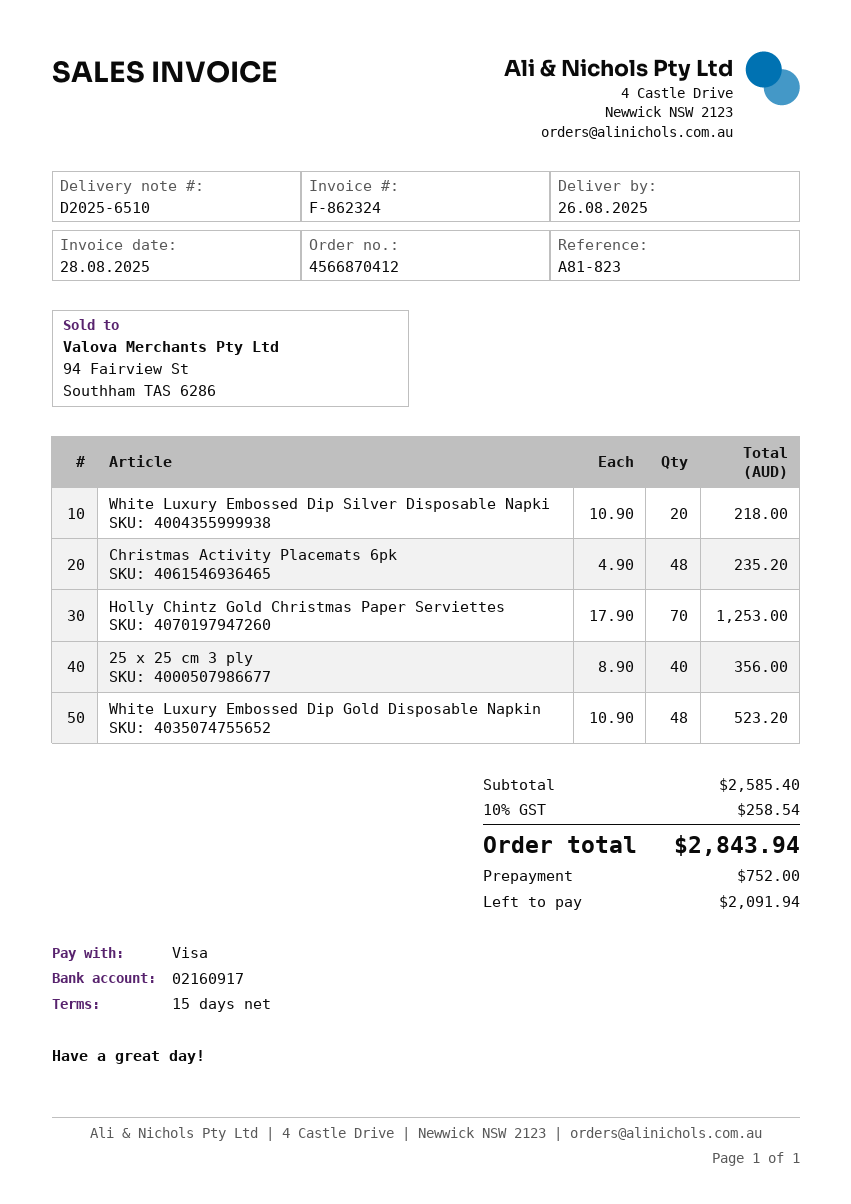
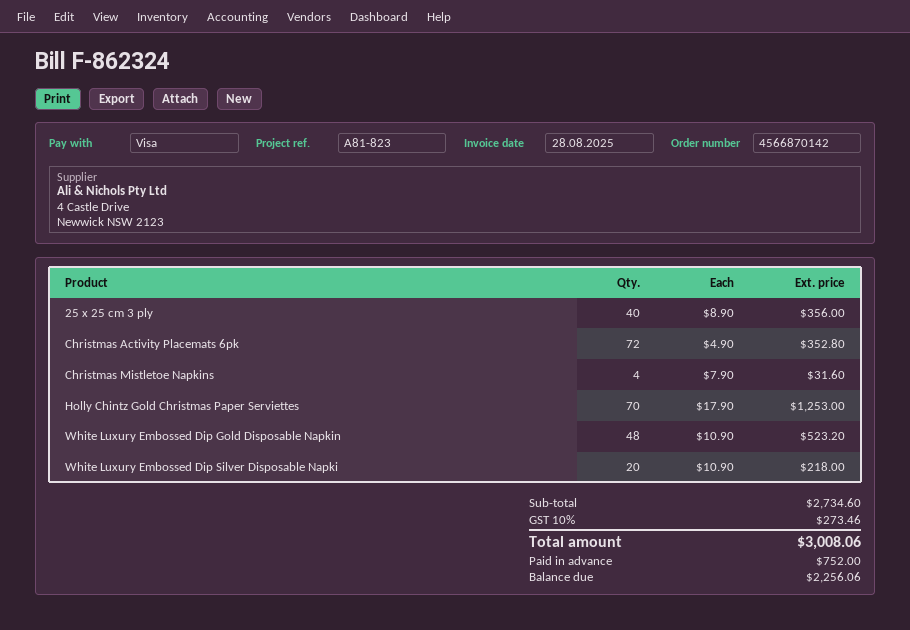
order number: 4566870412 -> 4566870142
Christmas Activity Placemats 6pk: 48 x 4.90 = 235.20 -> 72 x 4.90 = 352.80
Christmas Mistletoe Napkins: none -> 4 x 7.90 = 31.60
subtotal: 2585.40 -> 2734.60
tax: 10% = 258.54 -> 10% = 273.46
total: 2843.94 -> 3008.06
balance: 2091.94 -> 2256.06

